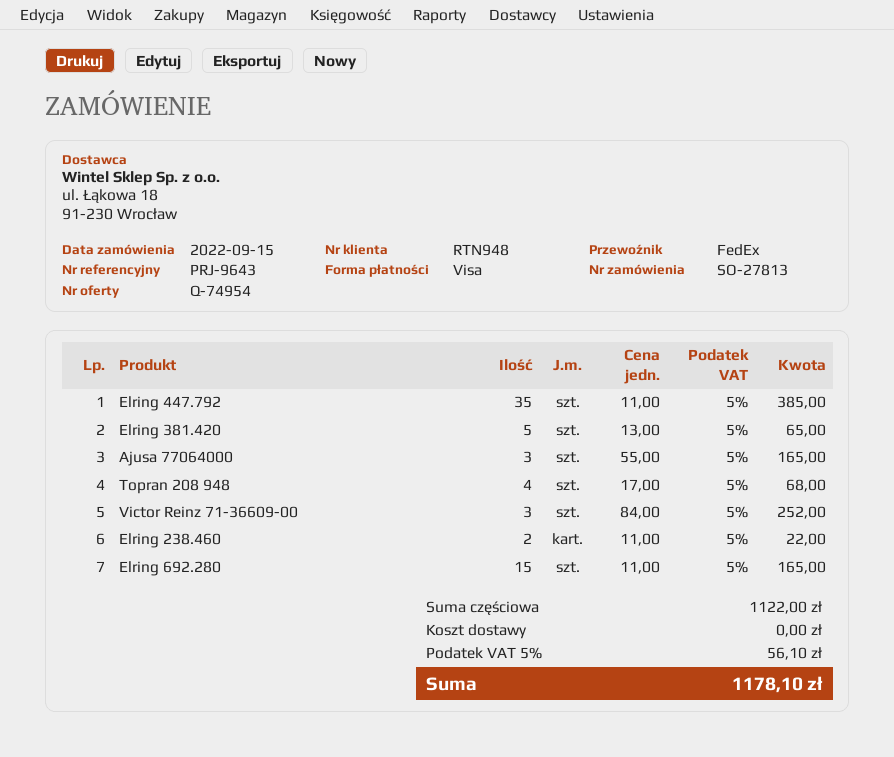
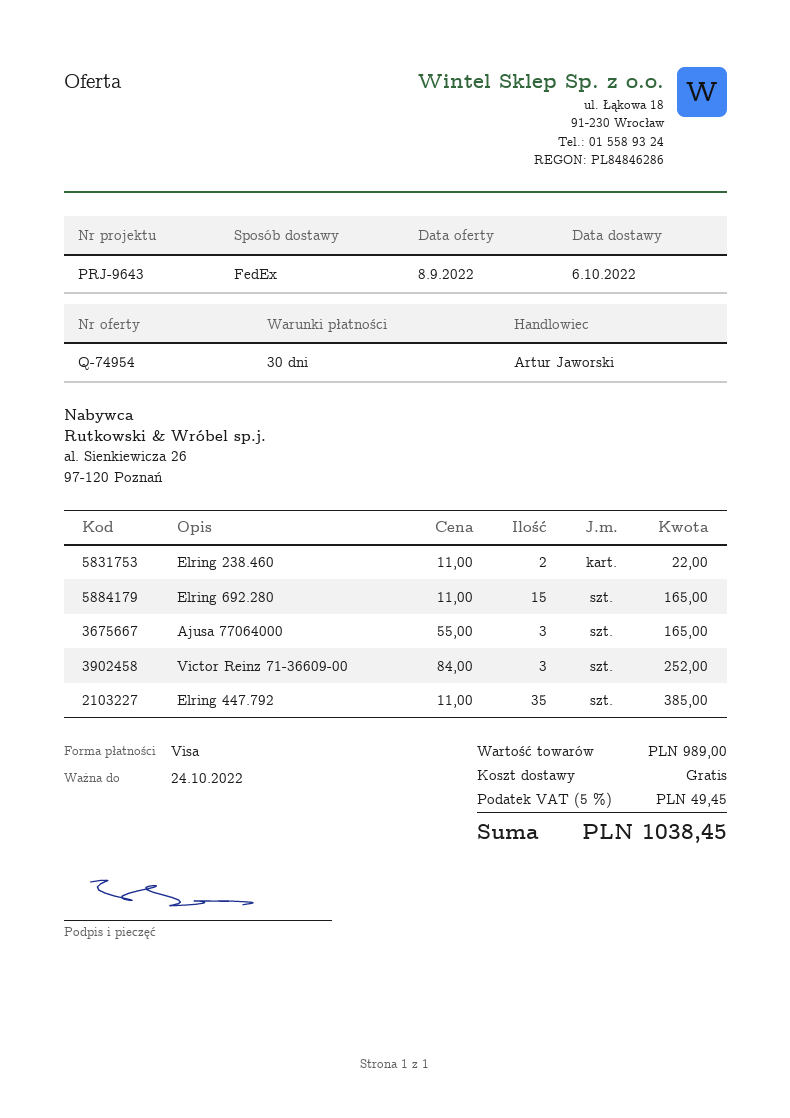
Elring 381.420: 5 x 13.00 = 65.00 -> none
Topran 208 948: 4 x 17.00 = 68.00 -> none
subtotal: 1122.00 -> 989.00
tax: 5% = 56.10 -> 5% = 49.45
total: 1178.10 -> 1038.45

